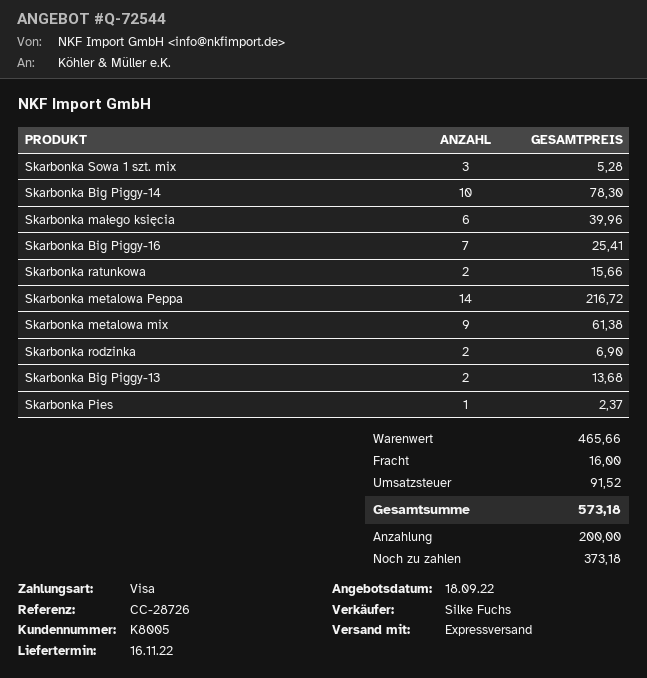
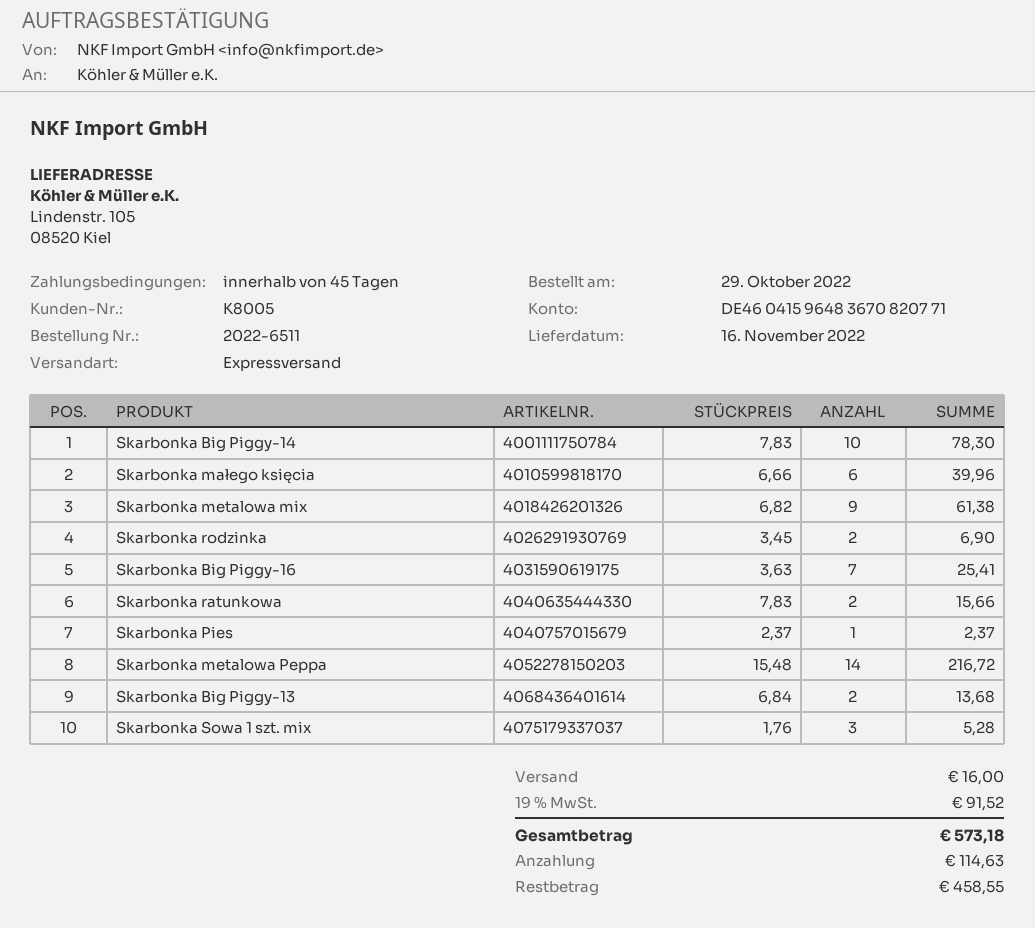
deposit: 200.00 -> 114.63
balance: 373.18 -> 458.55

